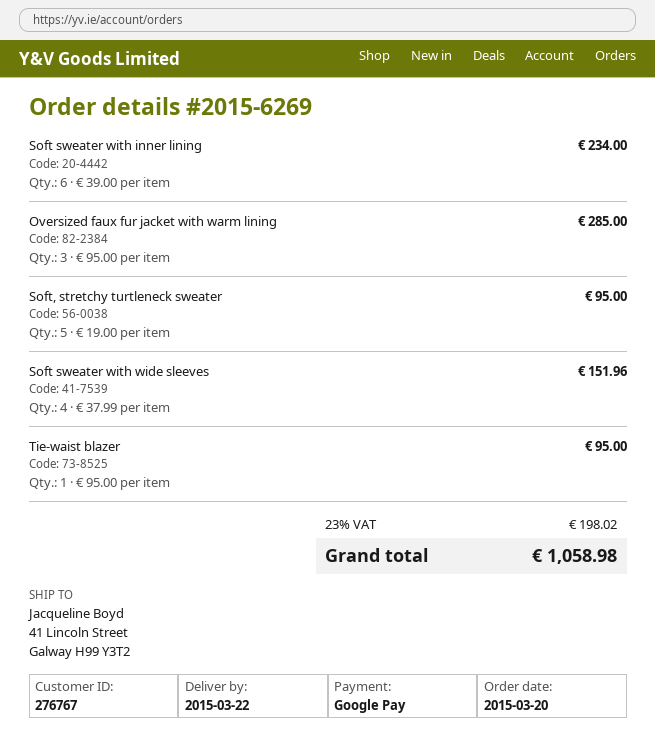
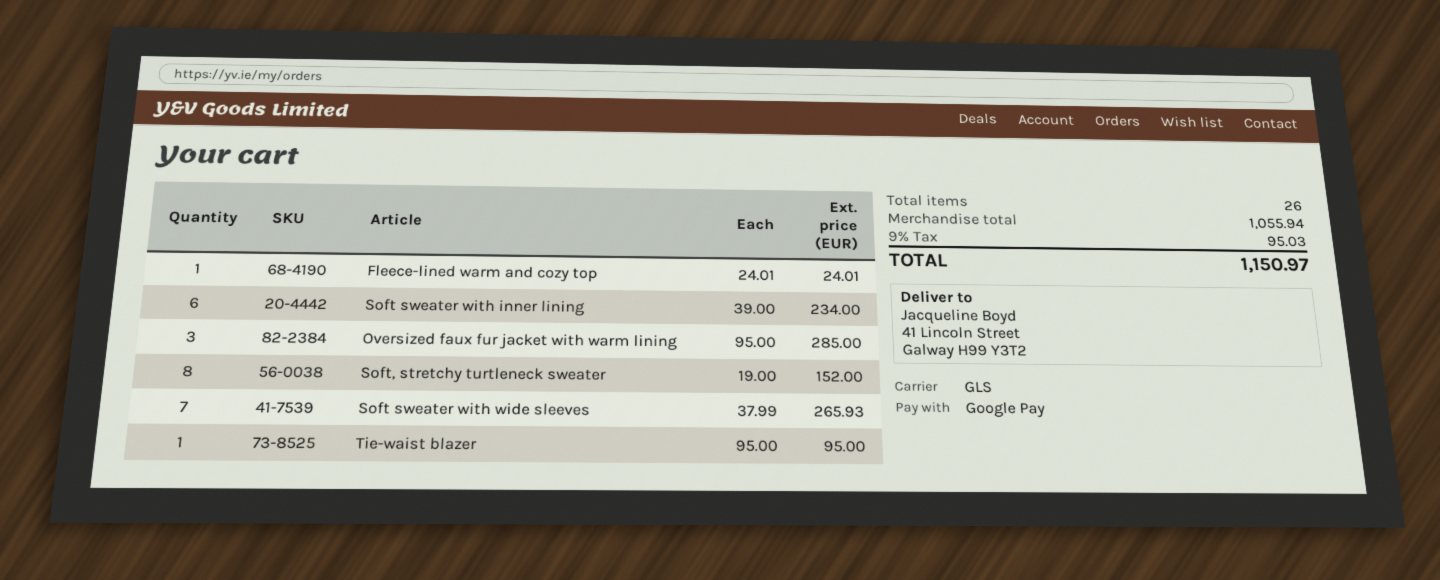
Soft, stretchy turtleneck sweater: 5 x 19.00 = 95.00 -> 8 x 19.00 = 152.00
Soft sweater with wide sleeves: 4 x 37.99 = 151.96 -> 7 x 37.99 = 265.93
Fleece-lined warm and cozy top: none -> 1 x 24.01 = 24.01
tax: 23% = 198.02 -> 9% = 95.03
total: 1058.98 -> 1150.97

